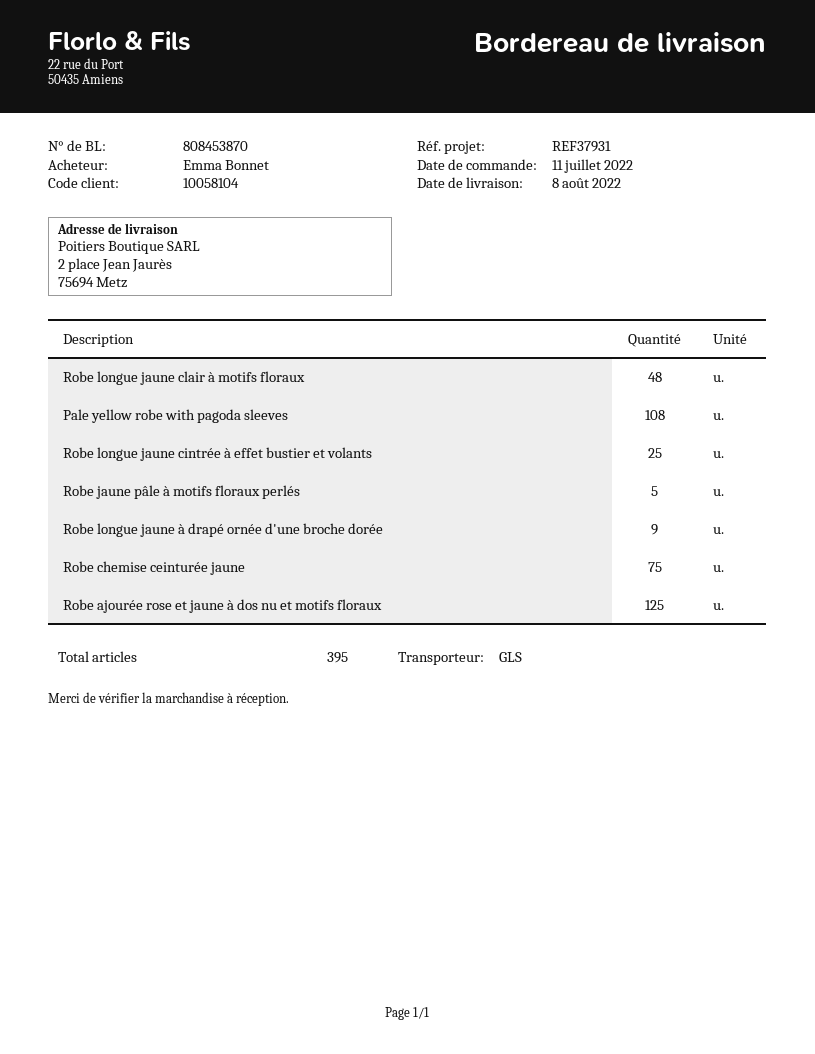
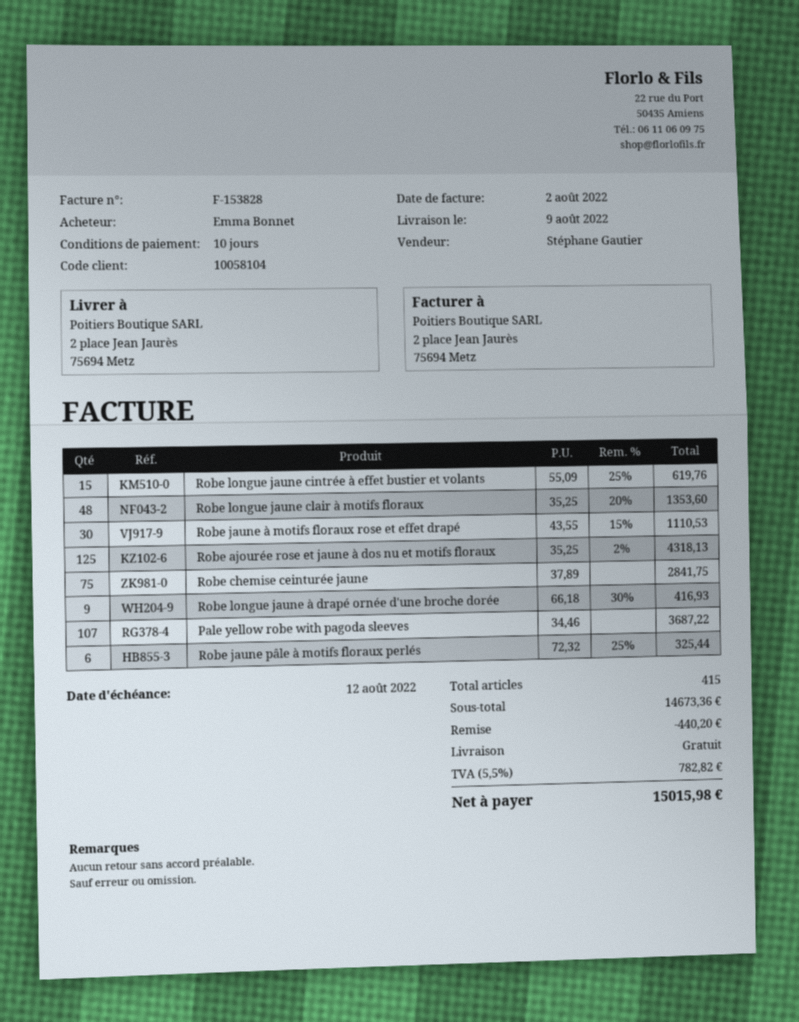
delivery date: 2022-08-08 -> 2022-08-09
Pale yellow robe with pagoda sleeves: 108 -> 107
Robe longue jaune cintrée à effet bustier et volants: 25 -> 15
Robe jaune pâle à motifs floraux perlés: 5 -> 6
Robe jaune à motifs floraux rose et effet drapé: none -> 30
total quantity: 395 -> 415

